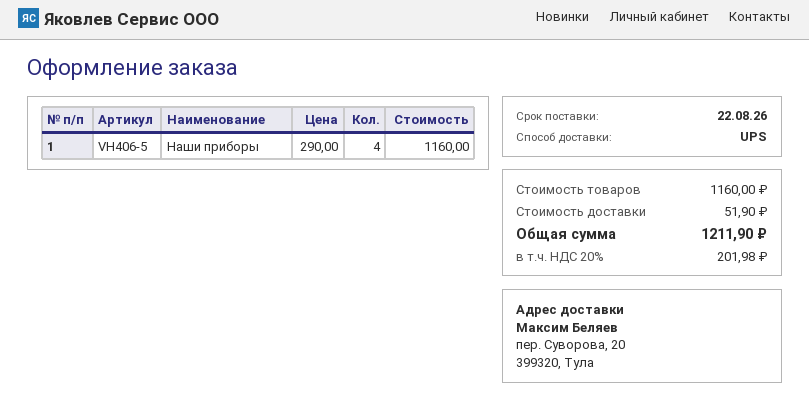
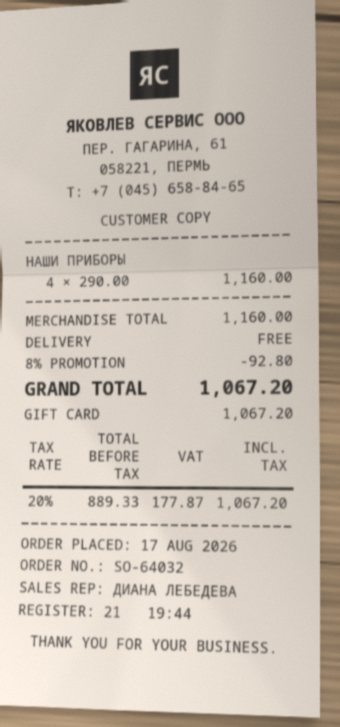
discount: none -> 8% = 92.80
shipping: 51.90 -> 0.00
tax: 20% = 201.98 -> 20% = 177.87
total: 1211.90 -> 1067.20

